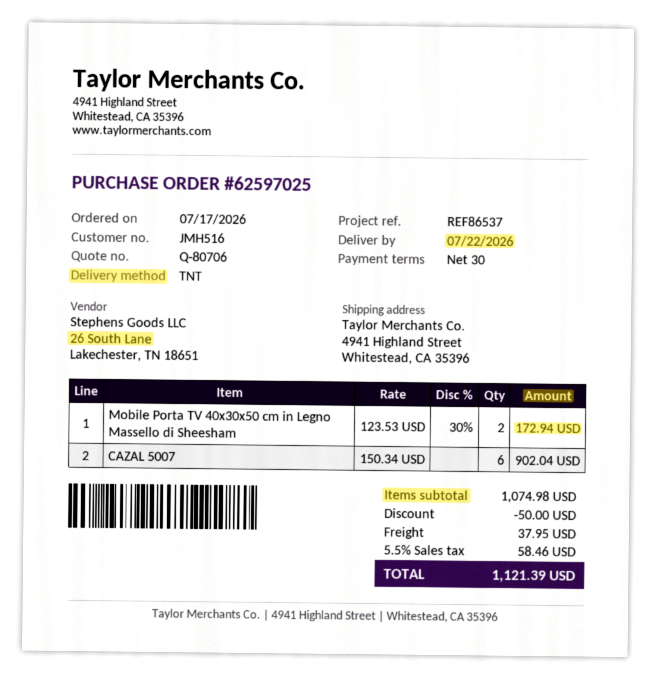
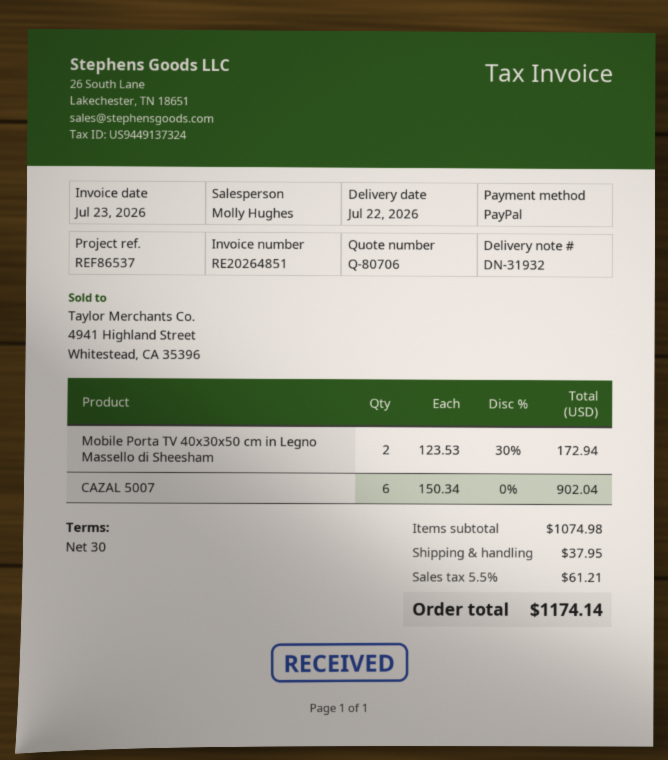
discount: 50.00 -> none
tax: 5.5% = 58.46 -> 5.5% = 61.21
total: 1121.39 -> 1174.14

